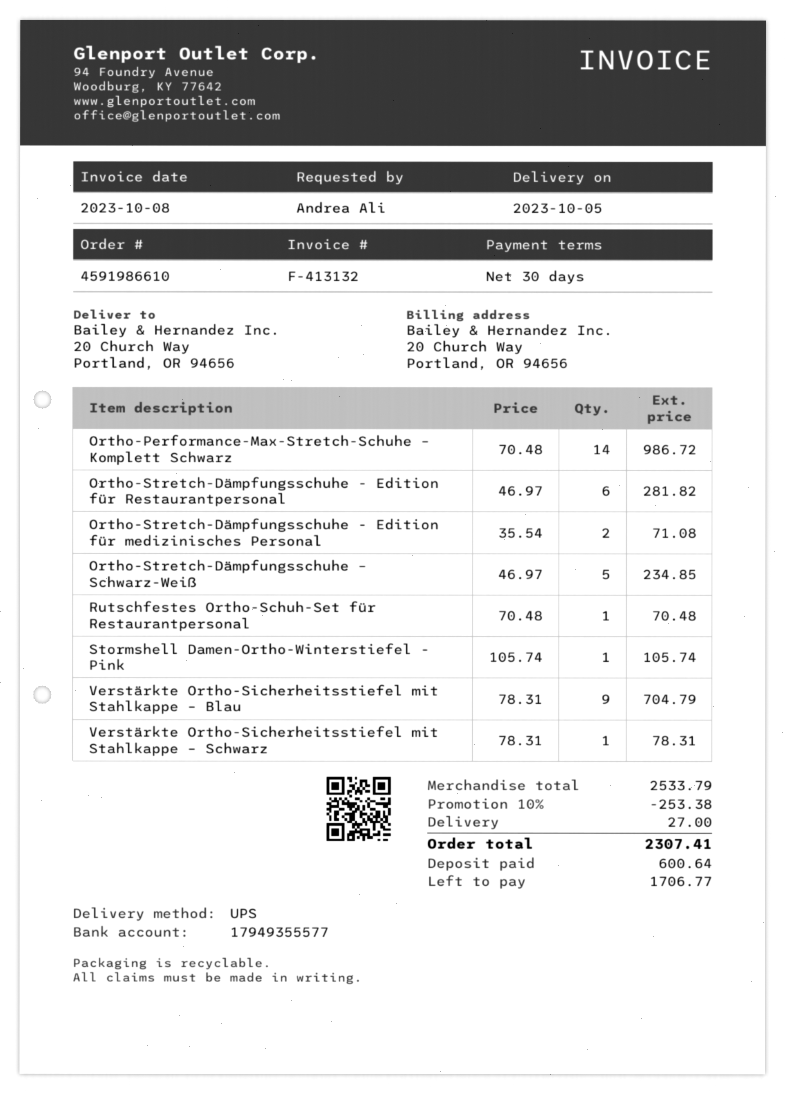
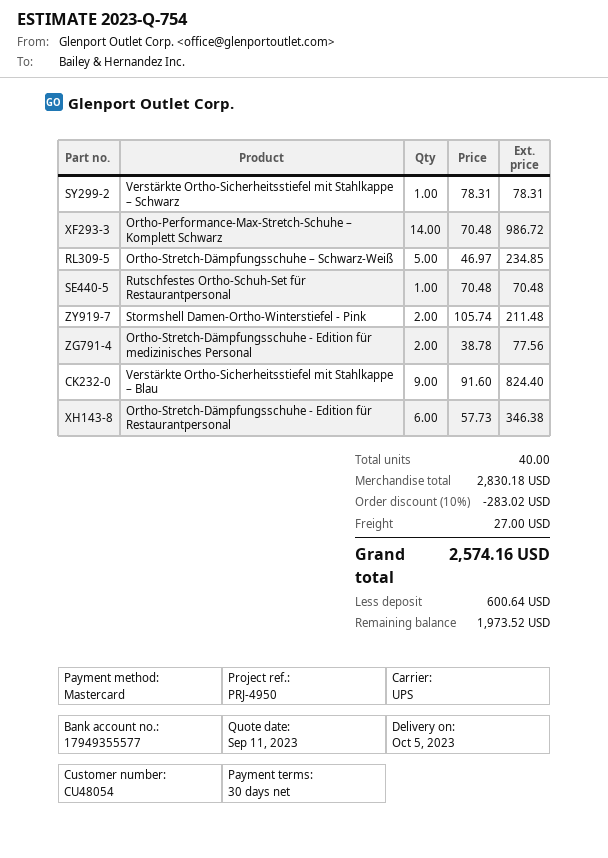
Ortho-Stretch-Dämpfungsschuhe - Edition für Restaurantpersonal: 6 x 46.97 = 281.82 -> 6 x 57.73 = 346.38
Ortho-Stretch-Dämpfungsschuhe - Edition für medizinisches Personal: 2 x 35.54 = 71.08 -> 2 x 38.78 = 77.56
Stormshell Damen-Ortho-Winterstiefel - Pink: 1 x 105.74 = 105.74 -> 2 x 105.74 = 211.48
Verstärkte Ortho-Sicherheitsstiefel mit Stahlkappe – Blau: 9 x 78.31 = 704.79 -> 9 x 91.60 = 824.40
subtotal: 2533.79 -> 2830.18
discount: 10% = 253.38 -> 10% = 283.02
total: 2307.41 -> 2574.16
balance: 1706.77 -> 1973.52

